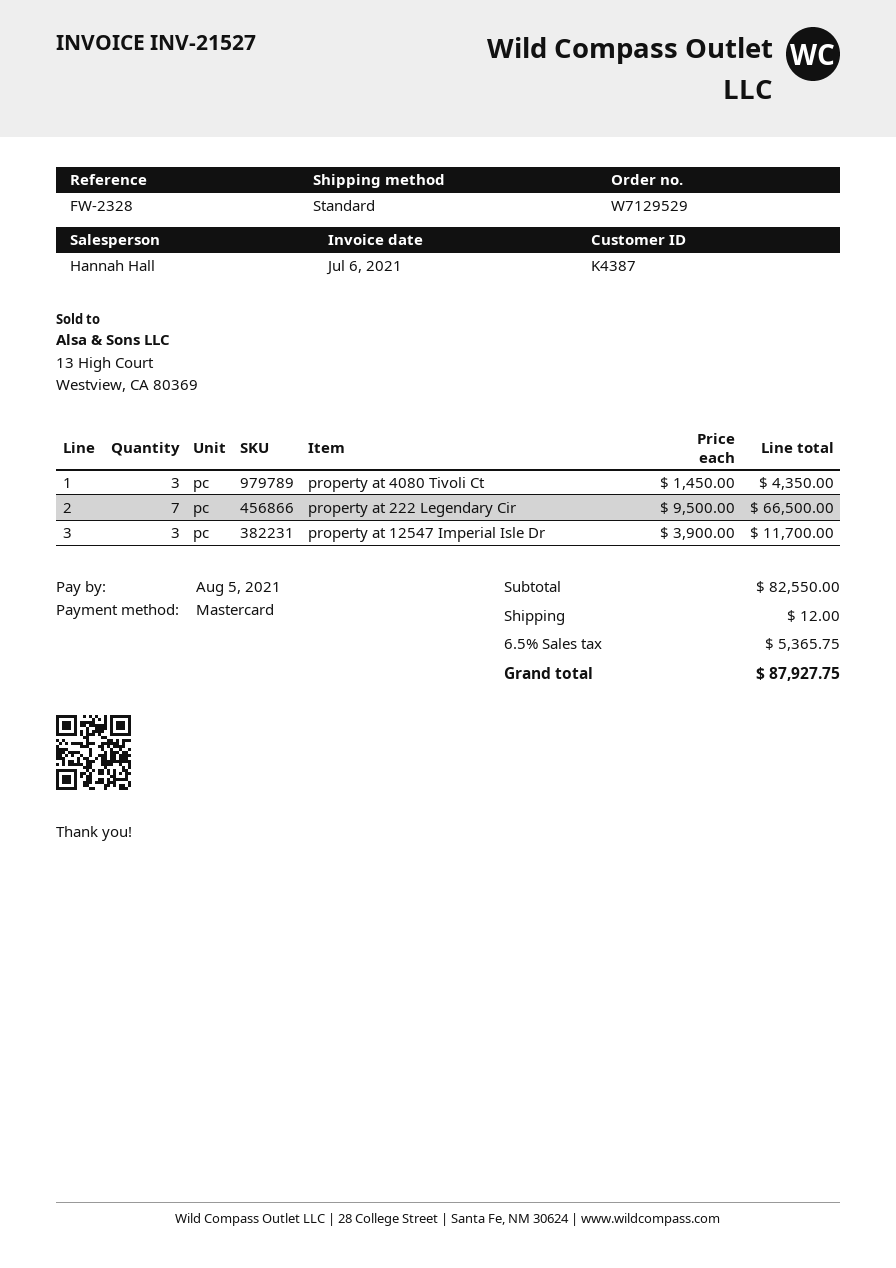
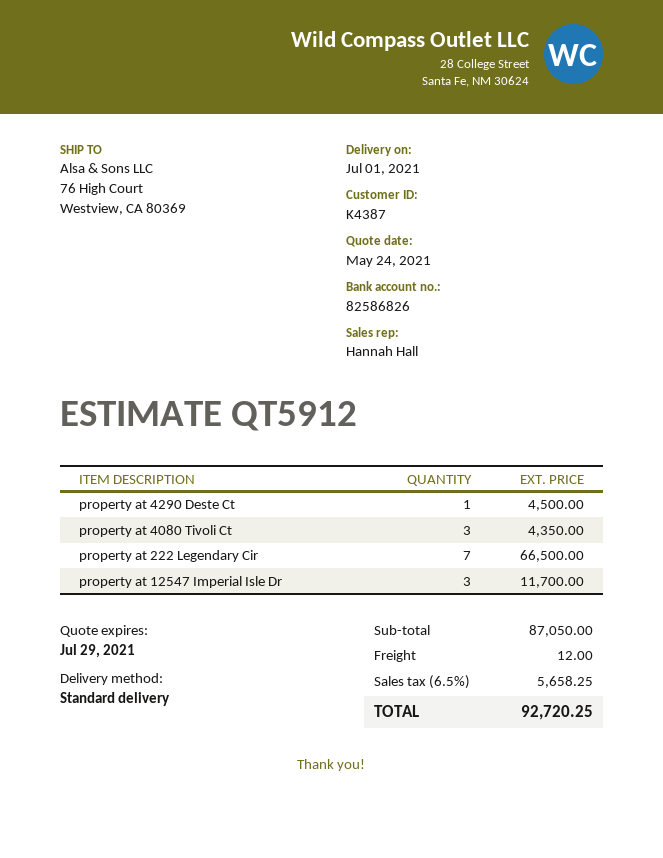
property at 4290 Deste Ct: none -> 1 for 4500.00
subtotal: 82550.00 -> 87050.00
tax: 6.5% = 5365.75 -> 6.5% = 5658.25
total: 87927.75 -> 92720.25

